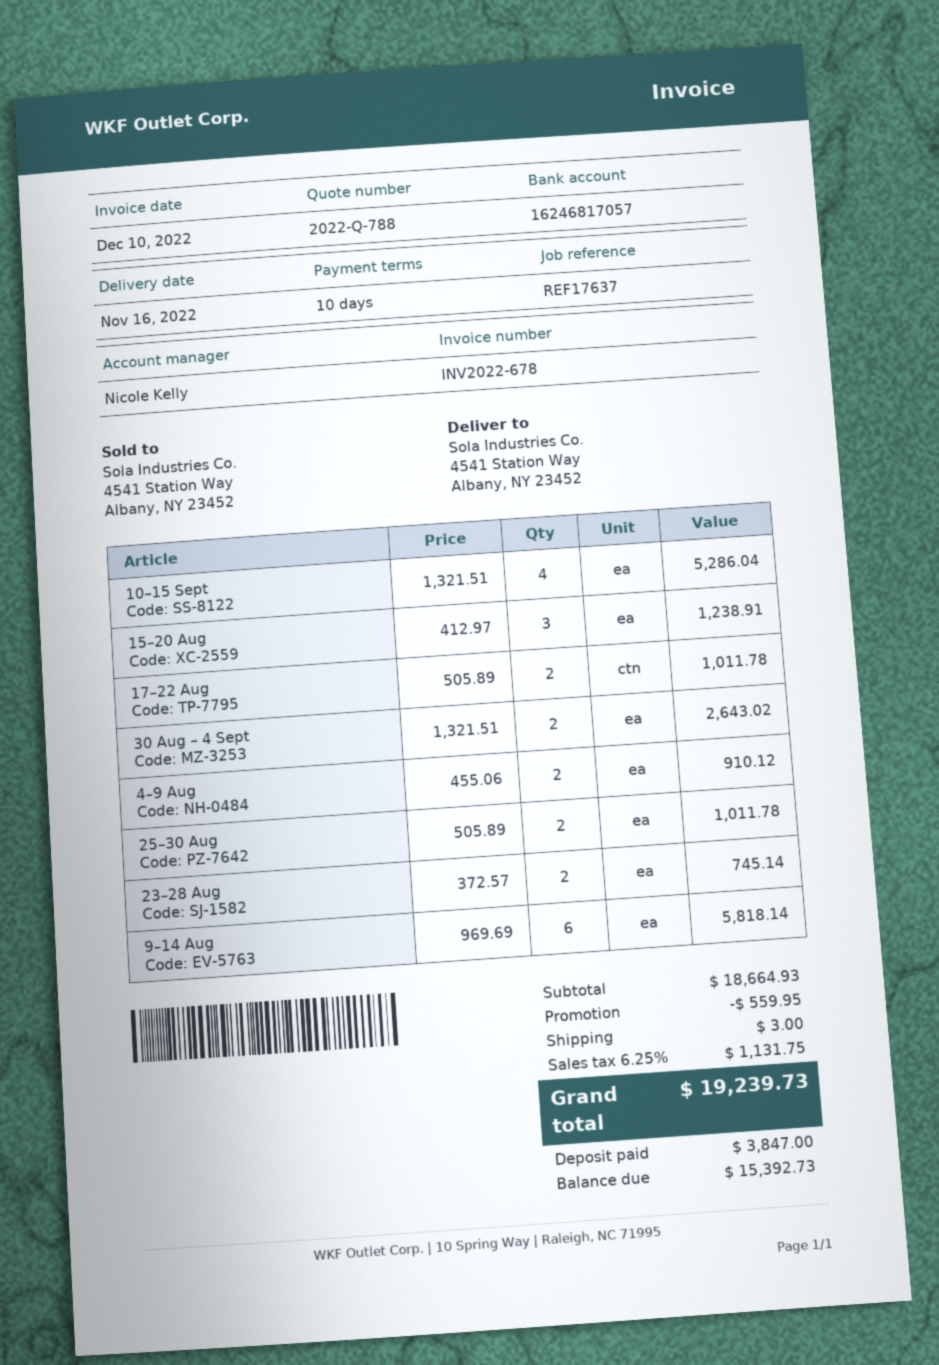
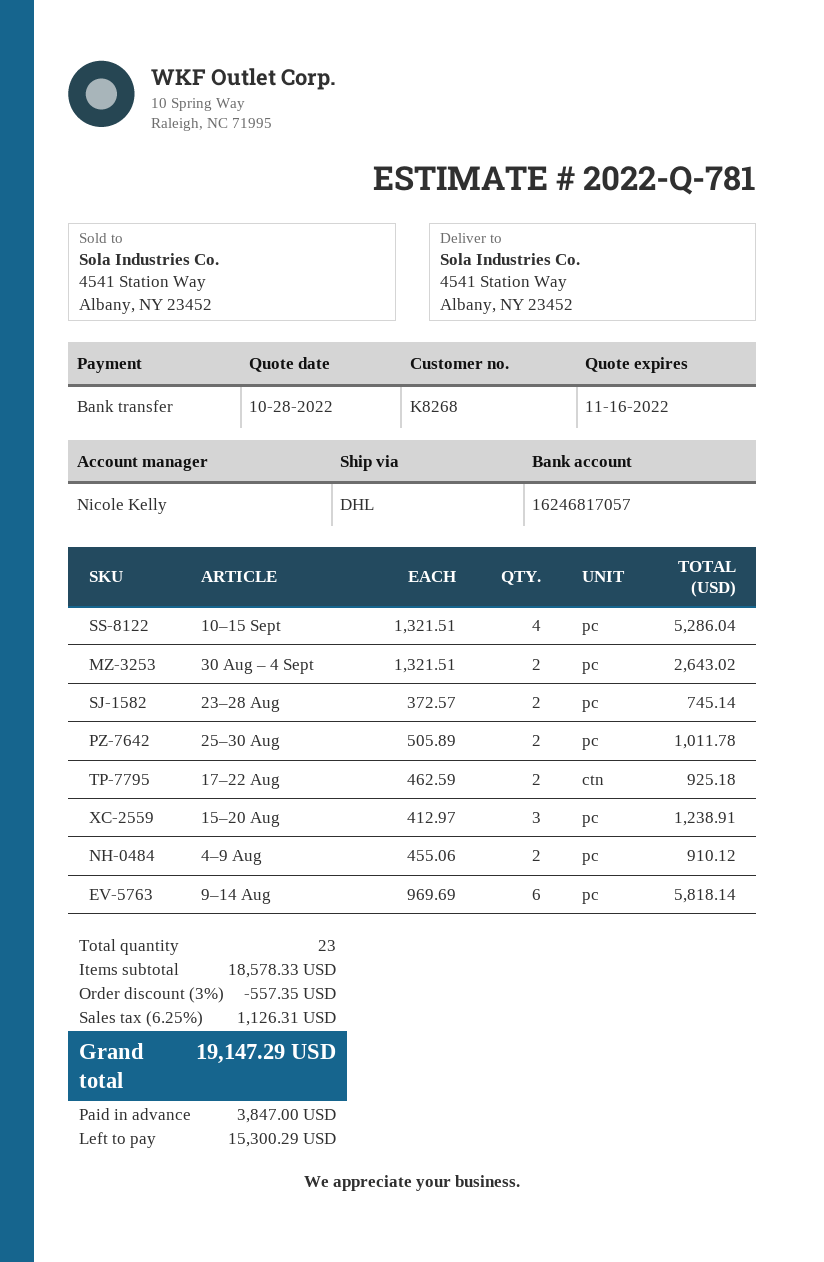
quote number: 2022-Q-788 -> 2022-Q-781
17–22 Aug: 2 x 505.89 = 1011.78 -> 2 x 462.59 = 925.18
subtotal: 18664.93 -> 18578.33
discount: 559.95 -> 557.35
shipping: 3.00 -> none
tax: 6.25% = 1131.75 -> 6.25% = 1126.31
total: 19239.73 -> 19147.29
balance: 15392.73 -> 15300.29

